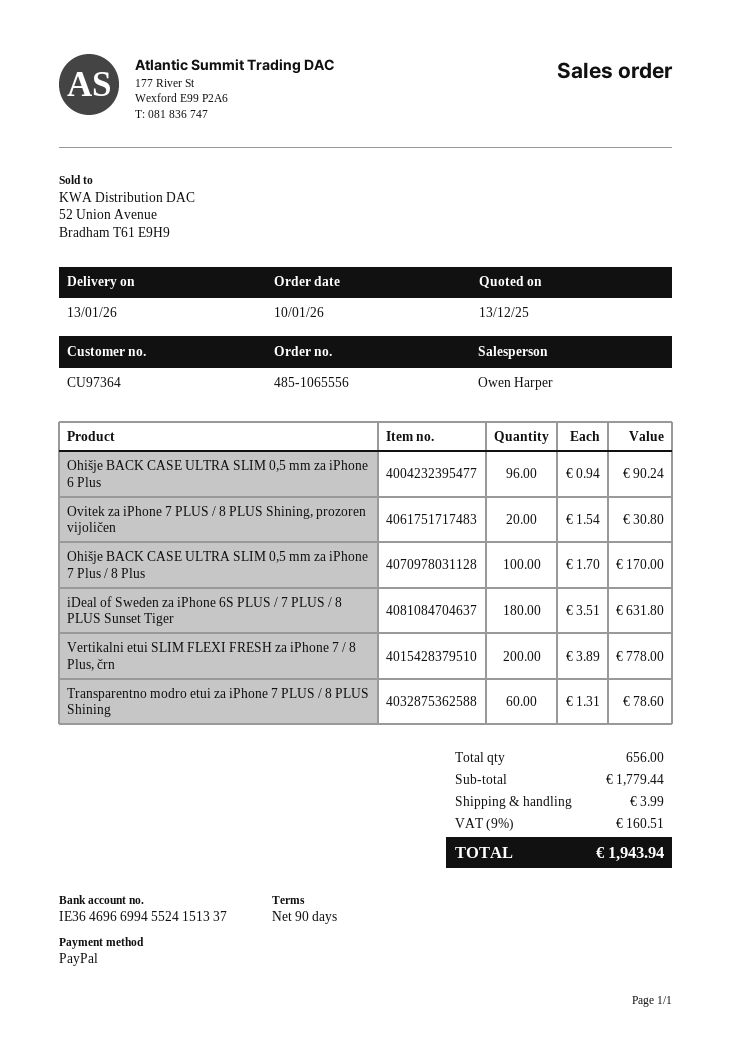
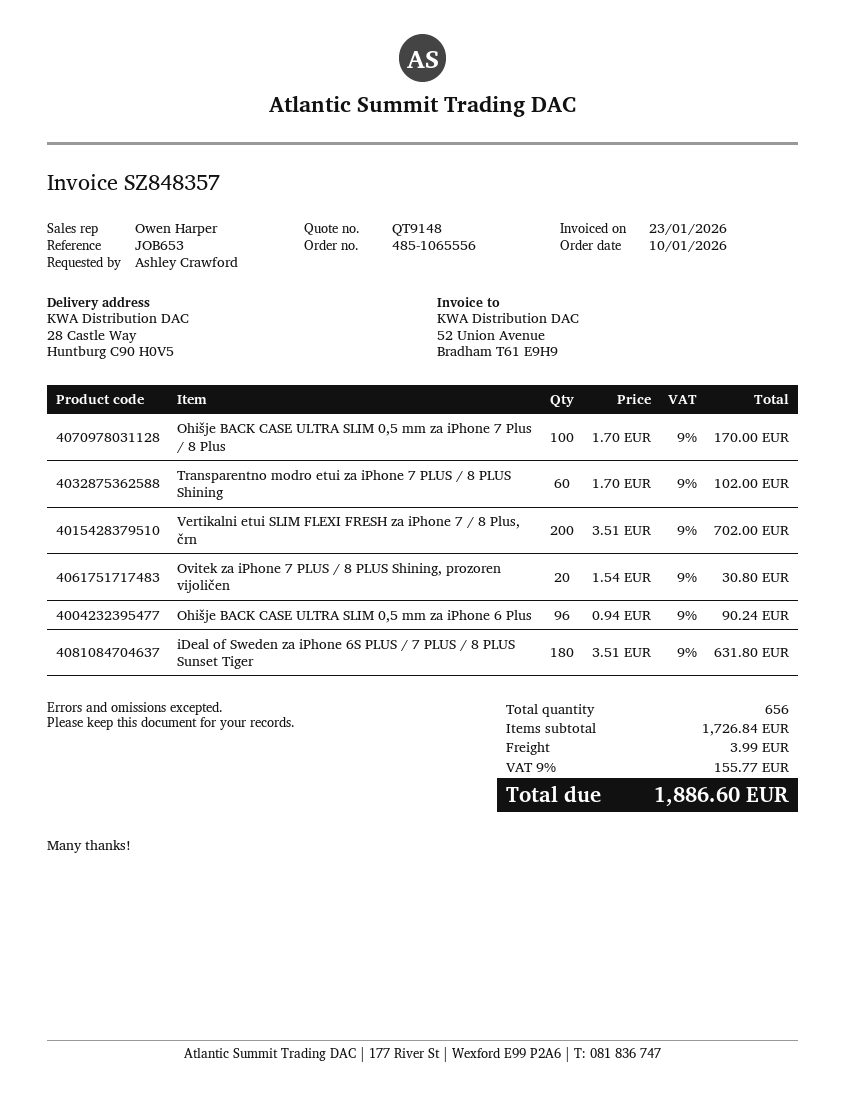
Vertikalni etui SLIM FLEXI FRESH za iPhone 7 / 8 Plus, črn: 200 x 3.89 = 778.00 -> 200 x 3.51 = 702.00
Transparentno modro etui za iPhone 7 PLUS / 8 PLUS Shining: 60 x 1.31 = 78.60 -> 60 x 1.70 = 102.00
subtotal: 1779.44 -> 1726.84
tax: 9% = 160.51 -> 9% = 155.77
total: 1943.94 -> 1886.60

